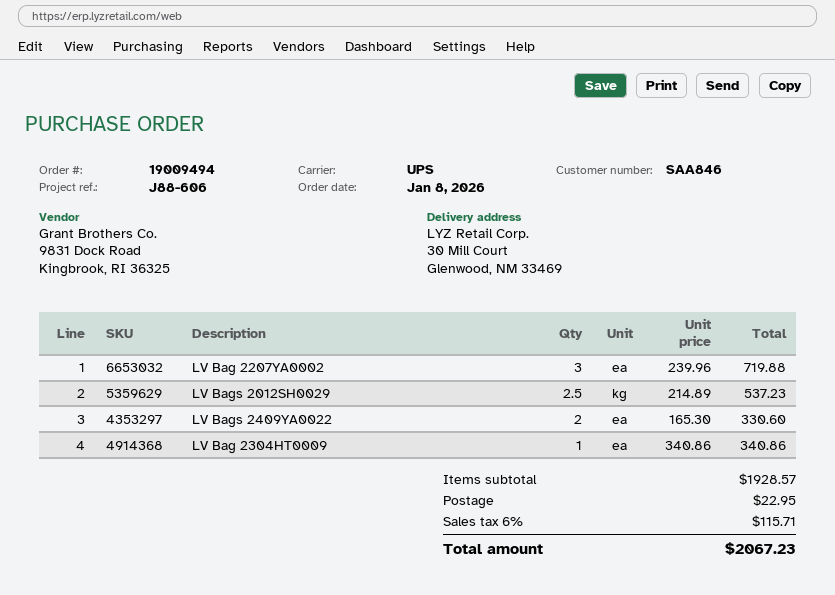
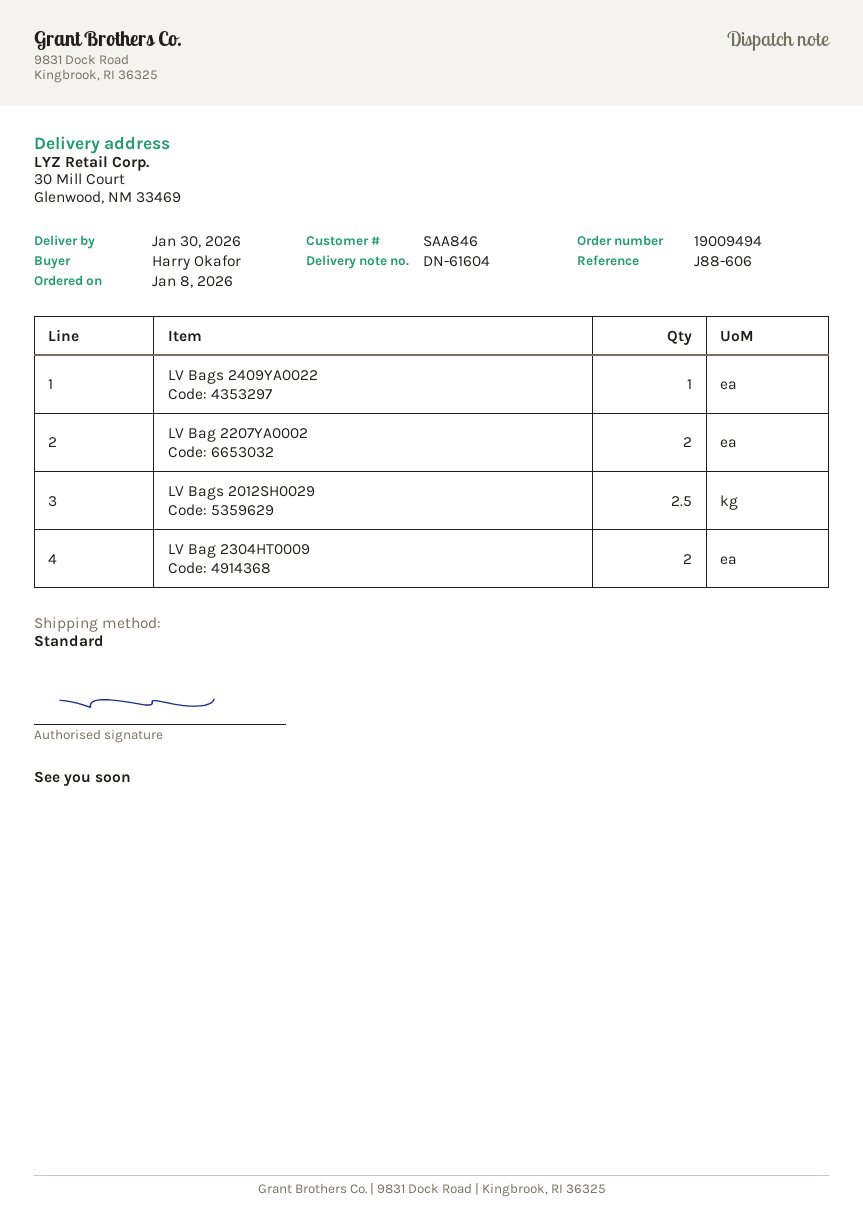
shipping method: UPS -> standard
LV Bag 2207YA0002: 3 -> 2
LV Bags 2409YA0022: 2 -> 1
LV Bag 2304HT0009: 1 -> 2

